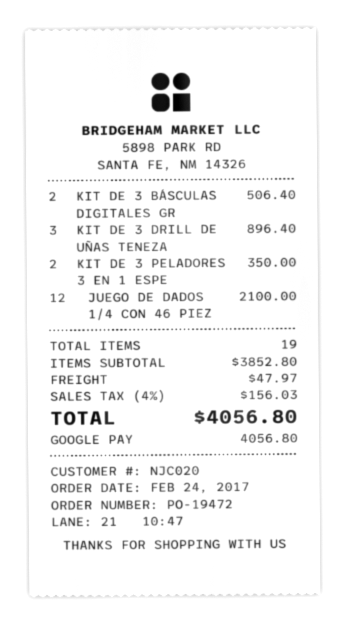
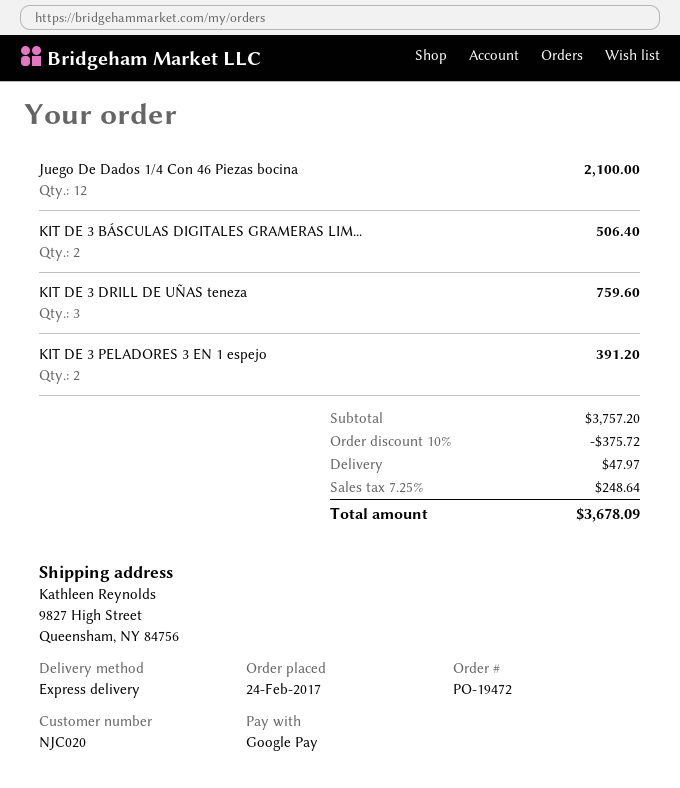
KIT DE 3 DRILL DE UÑAS TENEZA: 3 for 896.40 -> 3 for 759.60
KIT DE 3 PELADORES 3 EN 1 ESPE: 2 for 350.00 -> 2 for 391.20
subtotal: 3852.80 -> 3757.20
discount: none -> 10% = 375.72
tax: 4% = 156.03 -> 7.25% = 248.64
total: 4056.80 -> 3678.09

